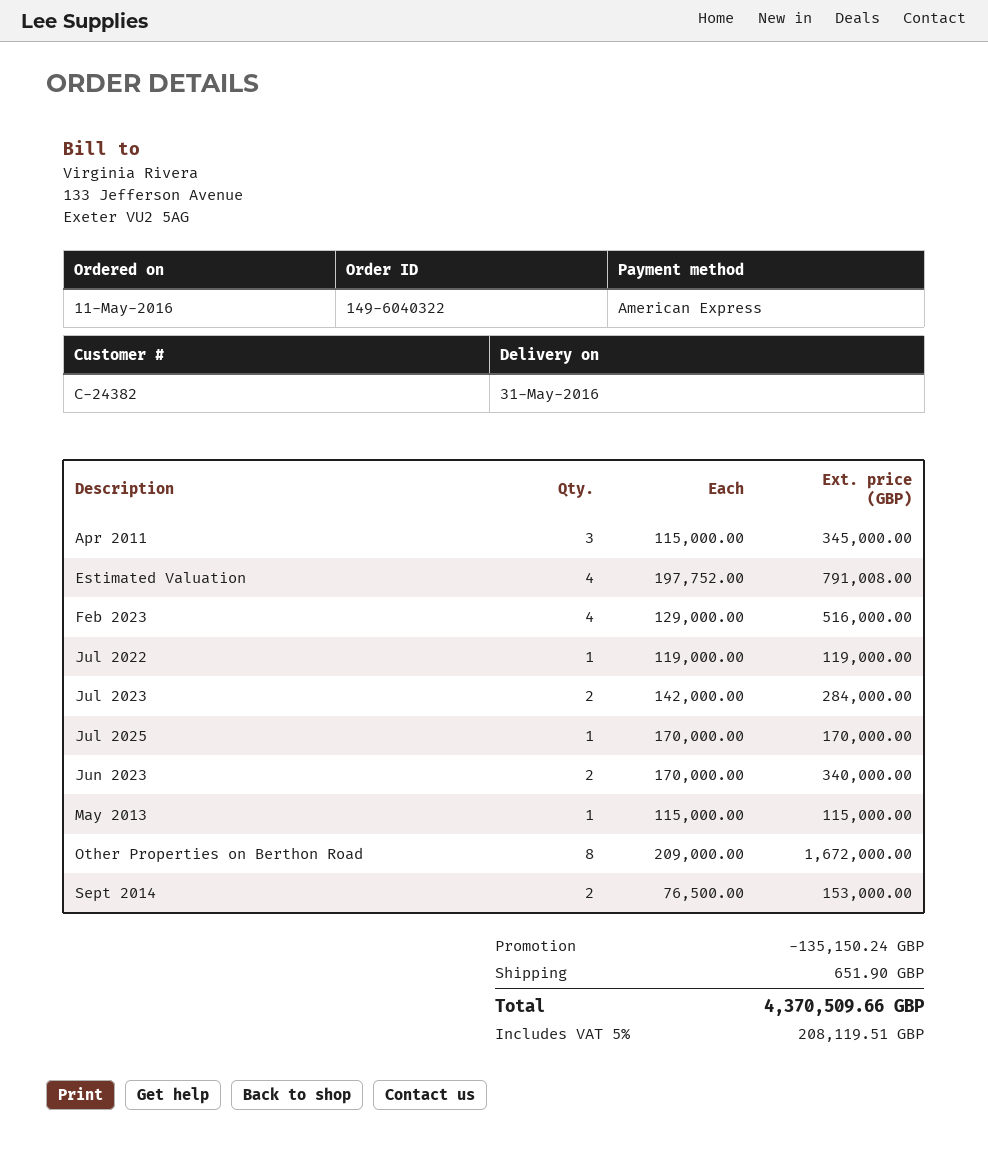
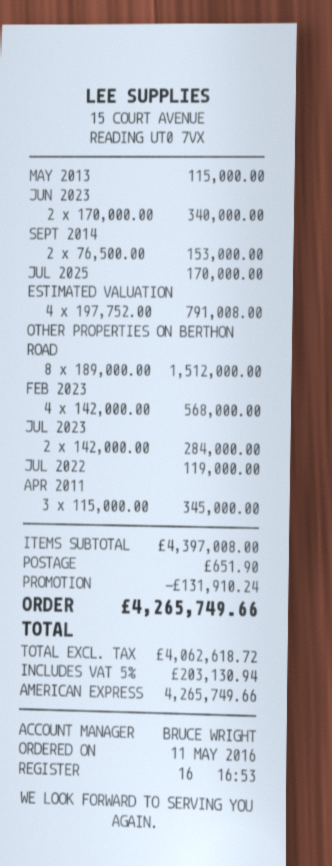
Feb 2023: 4 x 129000.00 = 516000.00 -> 4 x 142000.00 = 568000.00
Other Properties on Berthon Road: 8 x 209000.00 = 1672000.00 -> 8 x 189000.00 = 1512000.00
discount: 135150.24 -> 131910.24
tax: 5% = 208119.51 -> 5% = 203130.94
total: 4370509.66 -> 4265749.66

